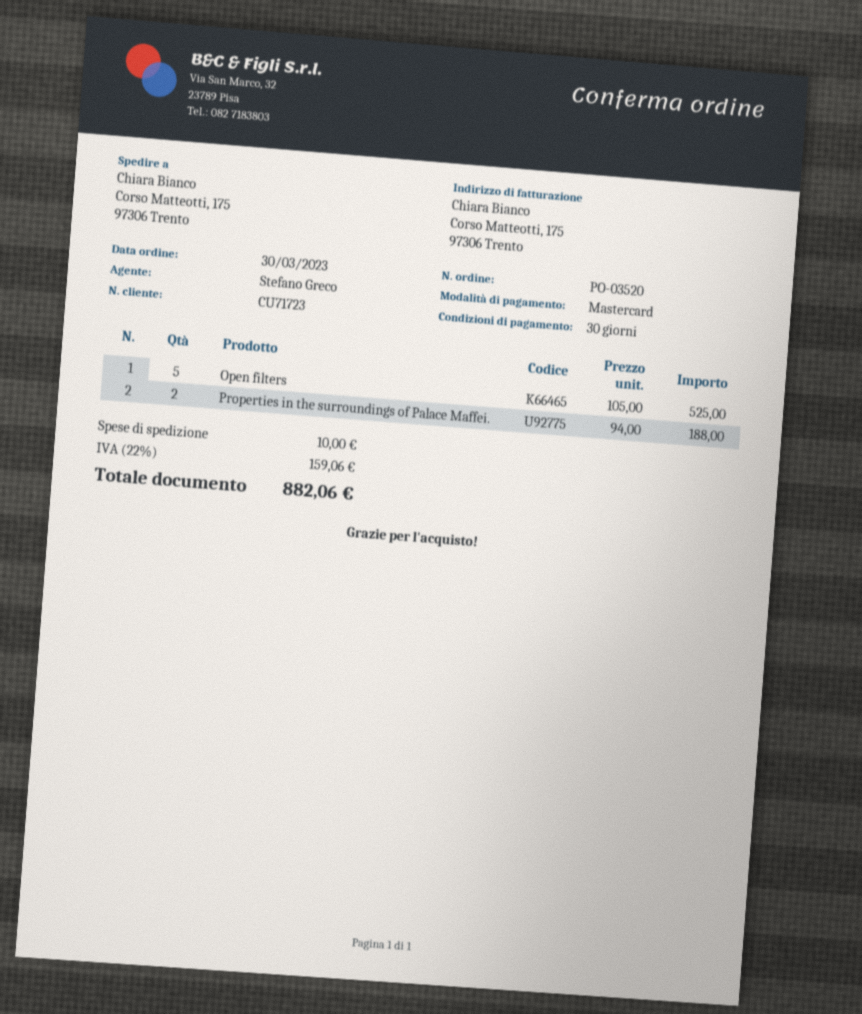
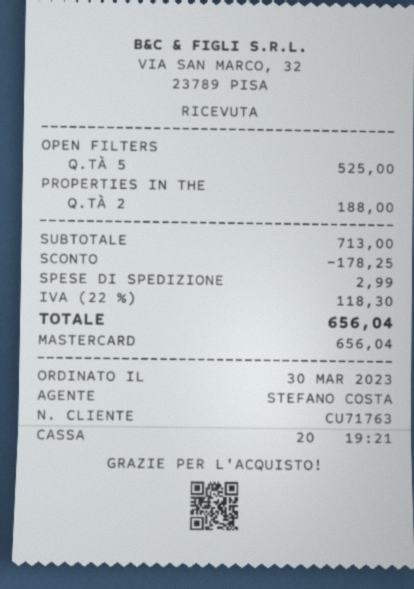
customer number: CU71723 -> CU71763
sales rep: Stefano Greco -> STEFANO COSTA
discount: none -> 178.25
shipping: 10.00 -> 2.99
tax: 22% = 159.06 -> 22% = 118.30
total: 882.06 -> 656.04

